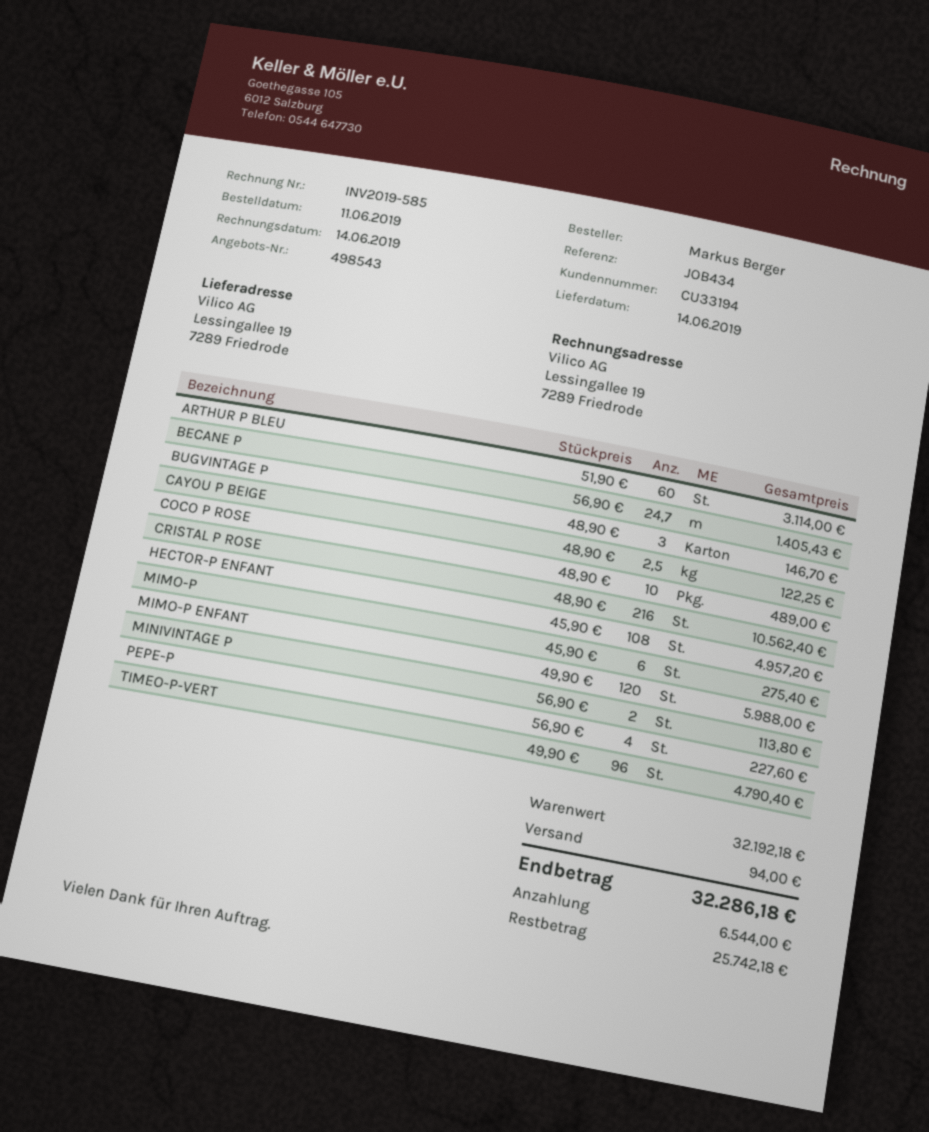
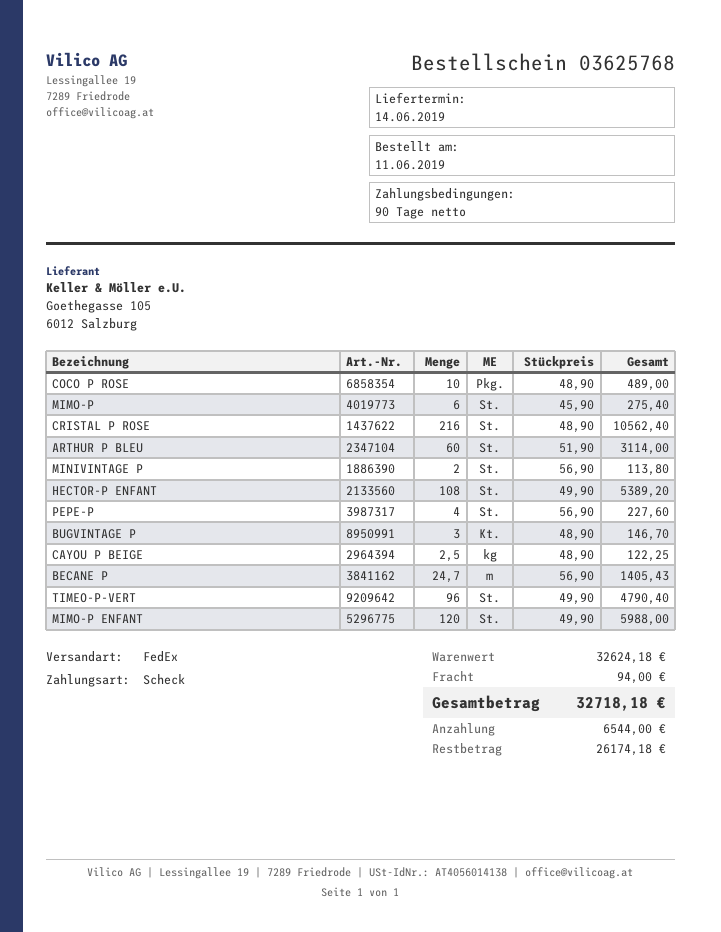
HECTOR-P ENFANT: 108 x 45.90 = 4957.20 -> 108 x 49.90 = 5389.20
subtotal: 32192.18 -> 32624.18
total: 32286.18 -> 32718.18
balance: 25742.18 -> 26174.18

